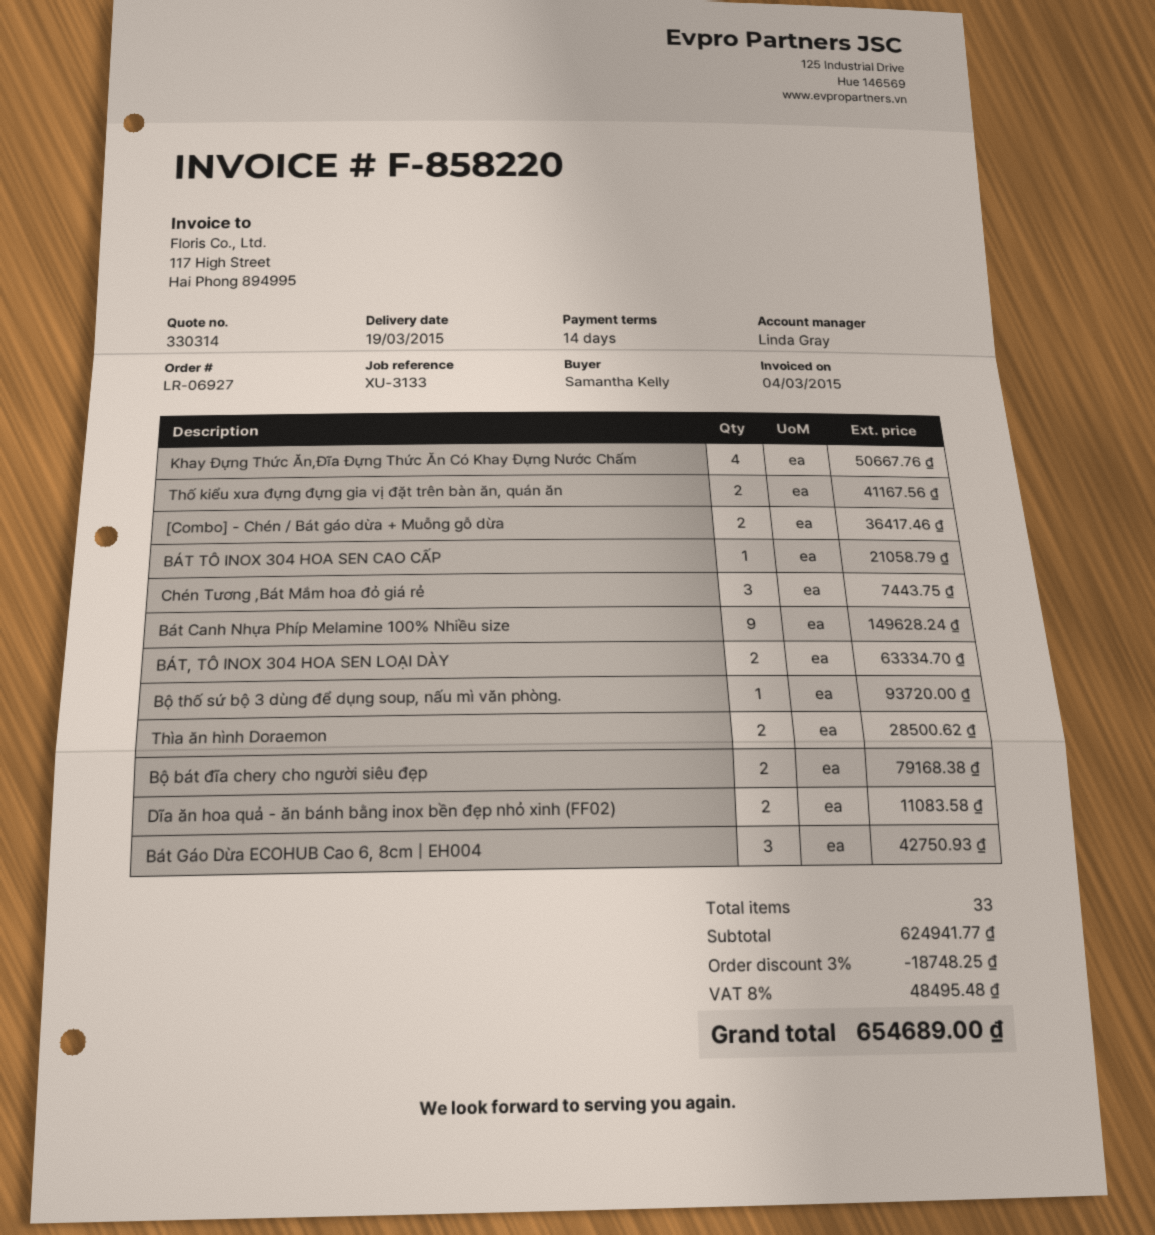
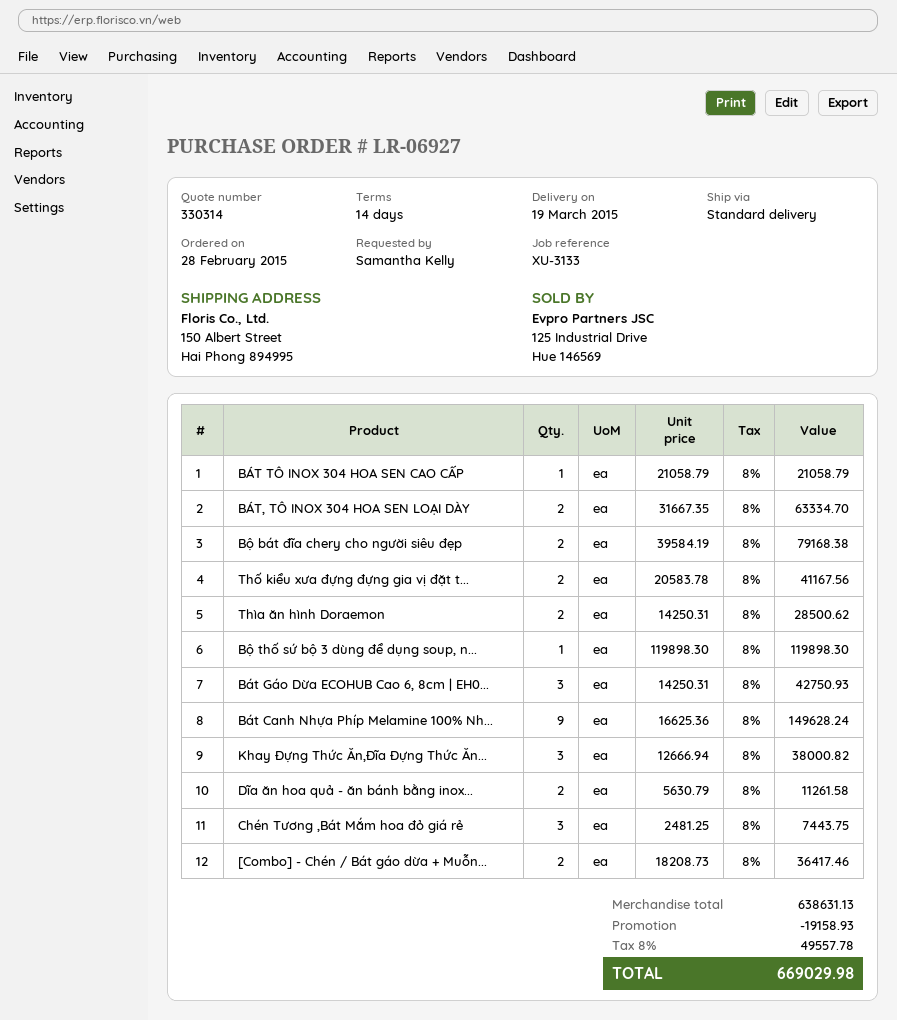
Khay Đựng Thức Ăn,Đĩa Đựng Thức Ăn Có Khay Đựng Nước Chấm: 4 for 50667.76 -> 3 for 38000.82
Bộ thố sứ bộ 3 dùng để dụng soup, nấu mì văn phòng.: 1 for 93720.00 -> 1 for 119898.30
Dĩa ăn hoa quả - ăn bánh bằng inox bền đẹp nhỏ xinh (FF02): 2 for 11083.58 -> 2 for 11261.58
subtotal: 624941.77 -> 638631.13
discount: 18748.25 -> 19158.93
tax: 8% = 48495.48 -> 8% = 49557.78
total: 654689.00 -> 669029.98

